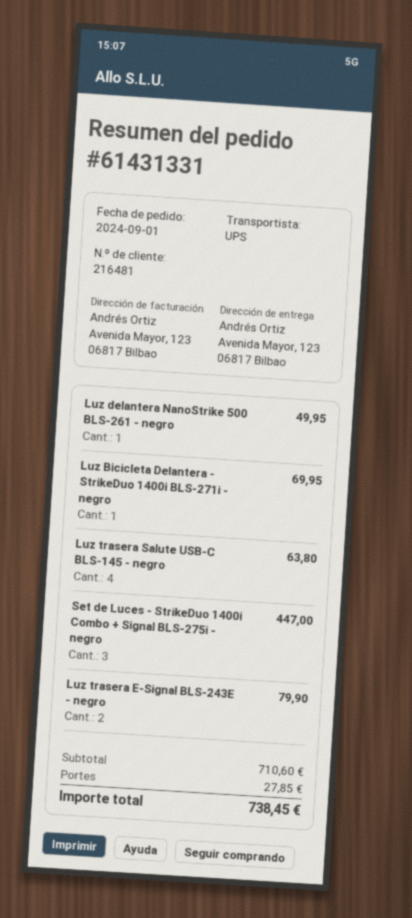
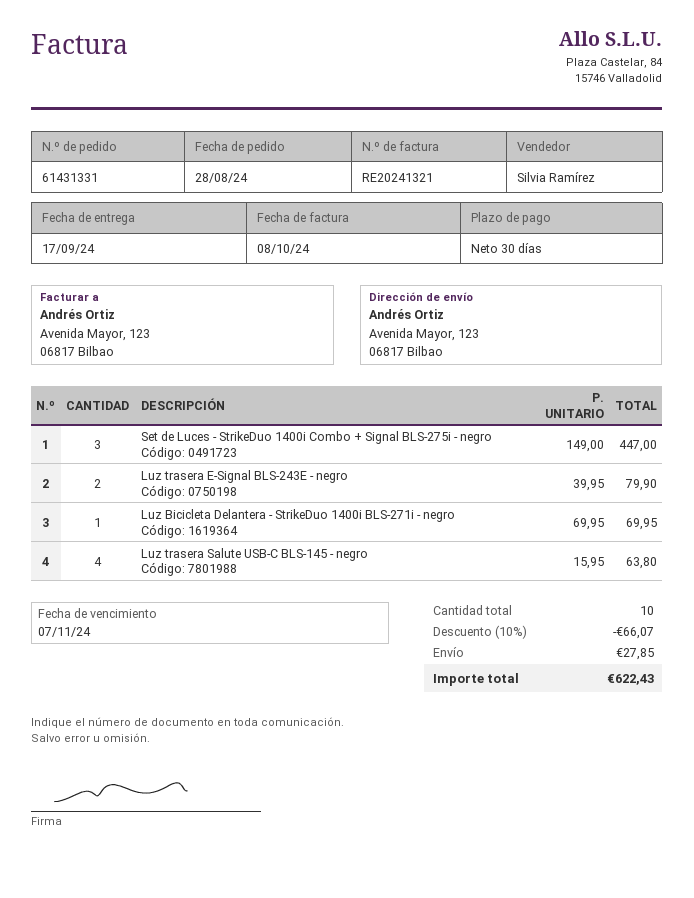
order date: 2024-09-01 -> 2024-08-28
Luz delantera NanoStrike 500 BLS-261 - negro: 1 for 49.95 -> none
discount: none -> 10% = 66.07
total: 738.45 -> 622.43

